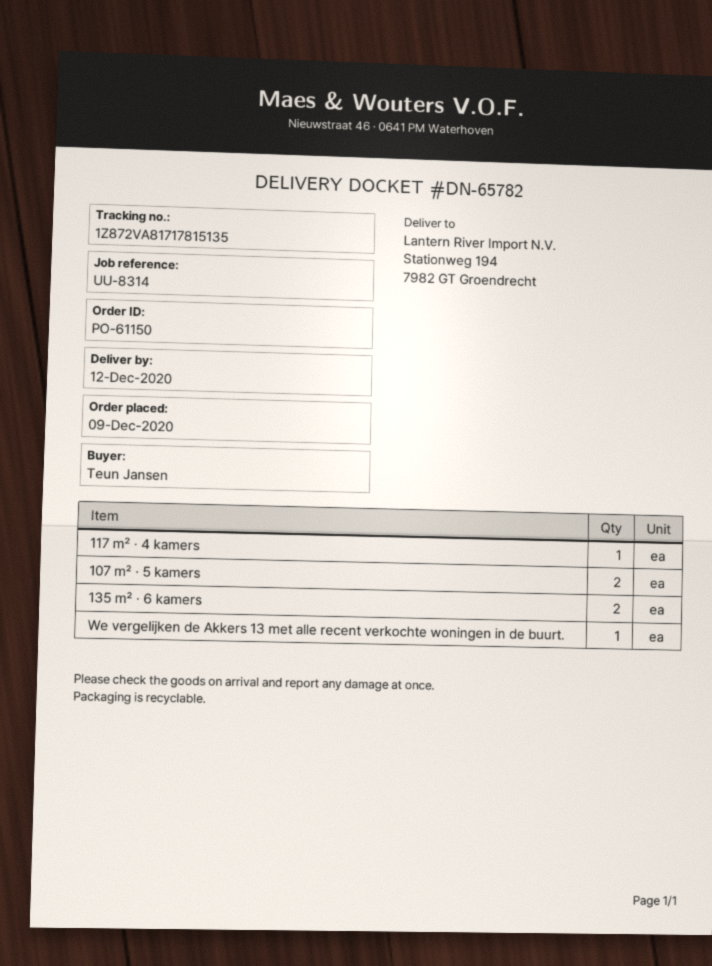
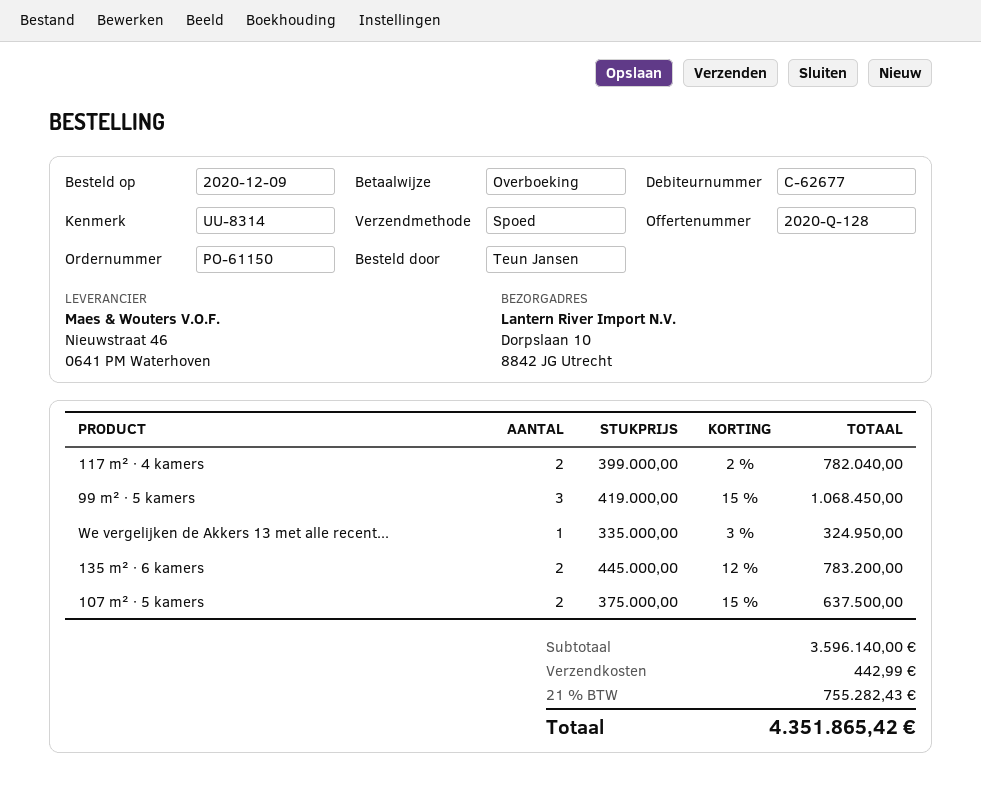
ship to: Stationweg 194, 7982 GT Groendrecht -> Dorpslaan 10, 8842 JG Utrecht
117 m² · 4 kamers: 1 -> 2
99 m² · 5 kamers: none -> 3

